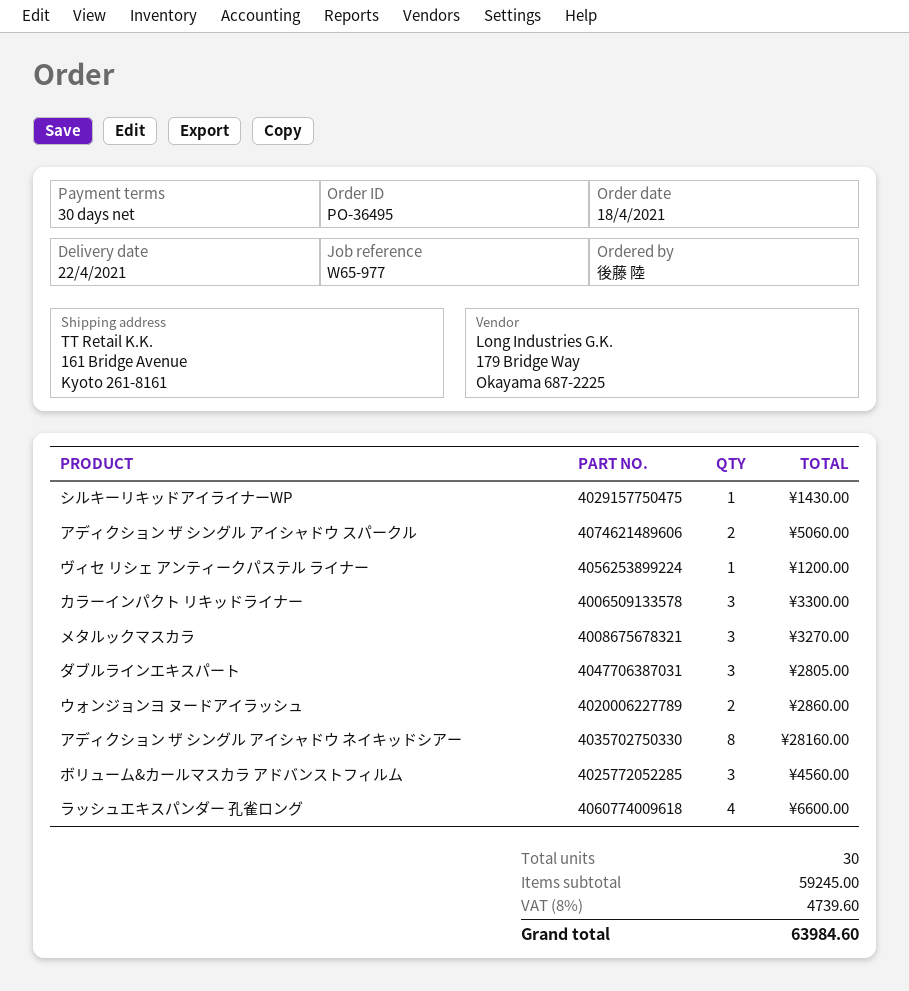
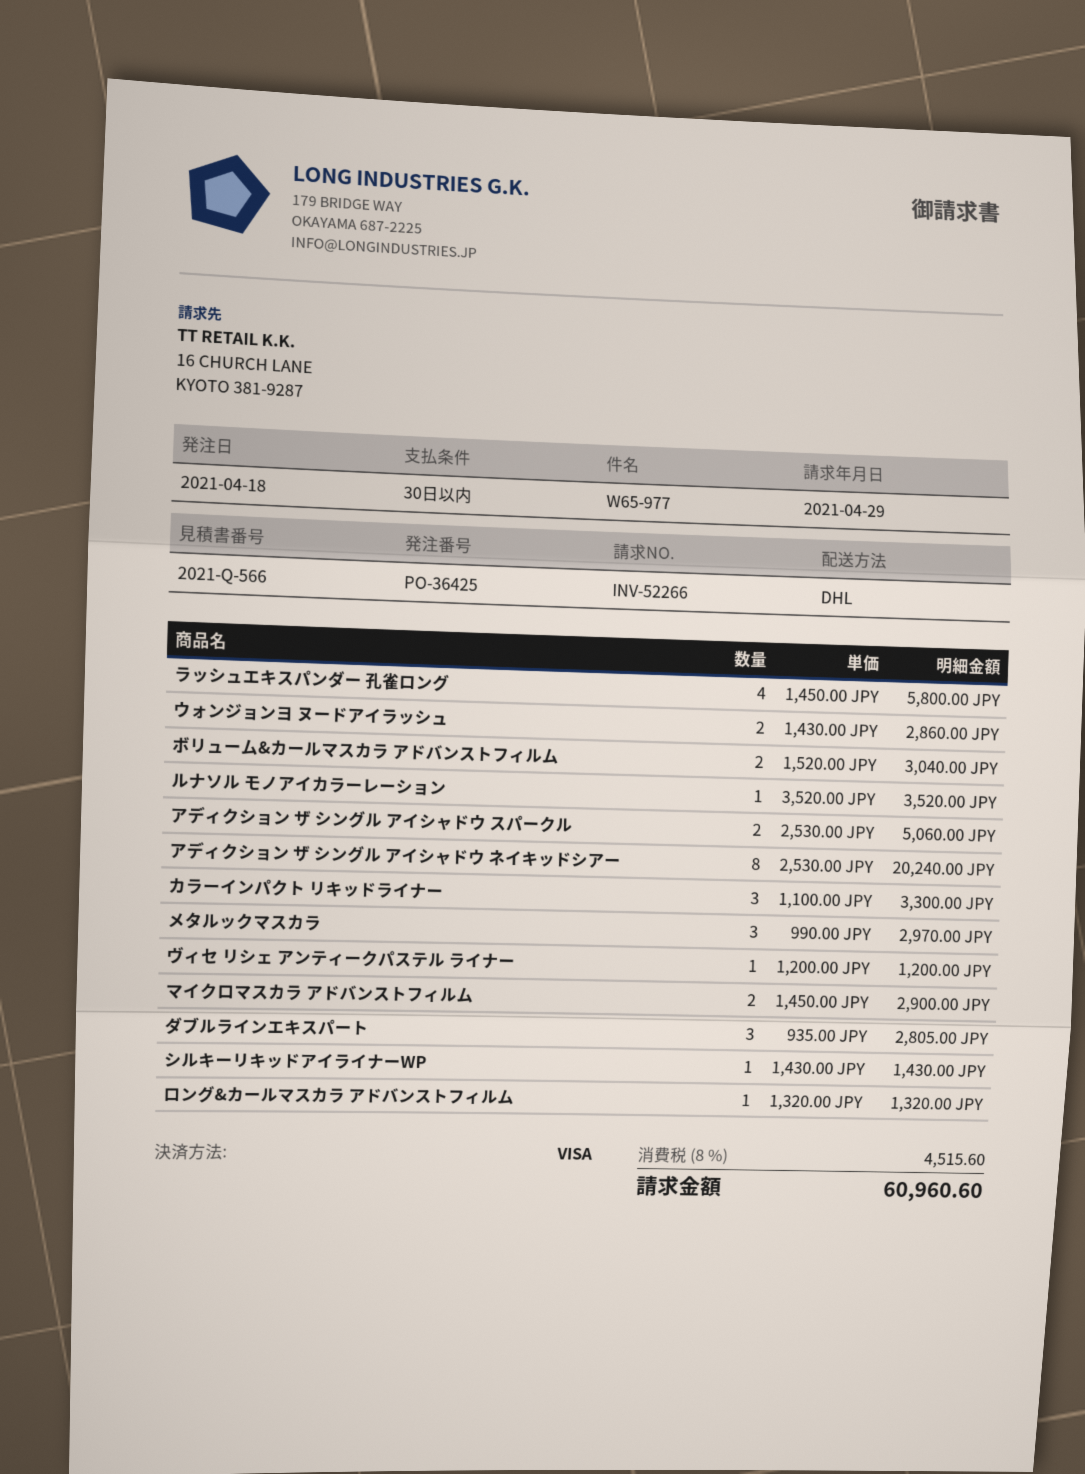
order number: PO-36495 -> PO-36425
メタルックマスカラ: 3 for 3270.00 -> 3 for 2970.00
アディクション ザ シングル アイシャドウ ネイキッドシアー: 8 for 28160.00 -> 8 for 20240.00
ボリューム&カールマスカラ アドバンストフィルム: 3 for 4560.00 -> 2 for 3040.00
ラッシュエキスパンダー 孔雀ロング: 4 for 6600.00 -> 4 for 5800.00
ルナソル モノアイカラーレーション: none -> 1 for 3520.00
マイクロマスカラ アドバンストフィルム: none -> 2 for 2900.00
ロング&カールマスカラ アドバンストフィルム: none -> 1 for 1320.00
tax: 8% = 4739.60 -> 8% = 4515.60
total: 63984.60 -> 60960.60

